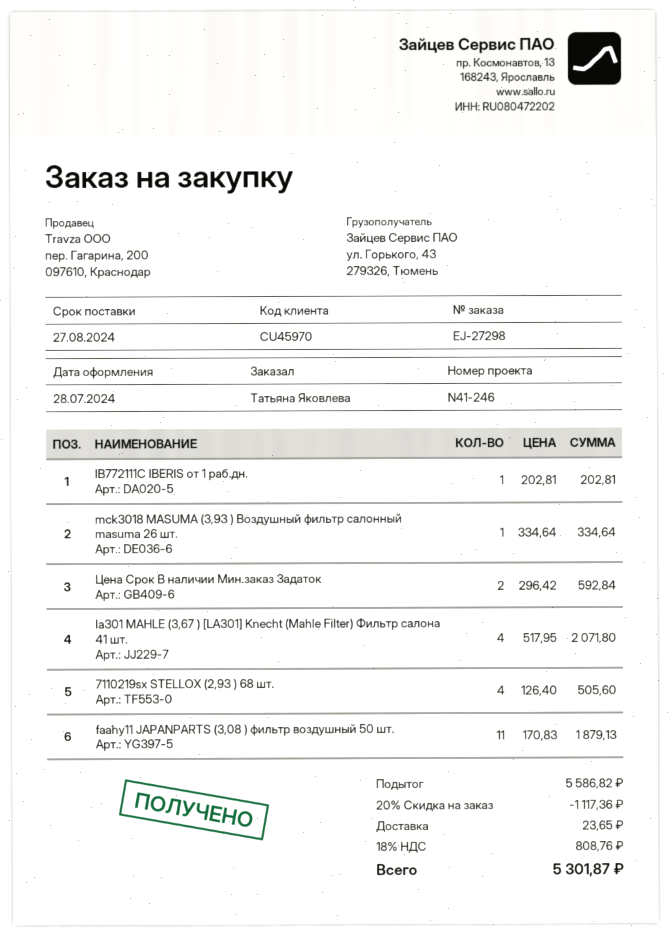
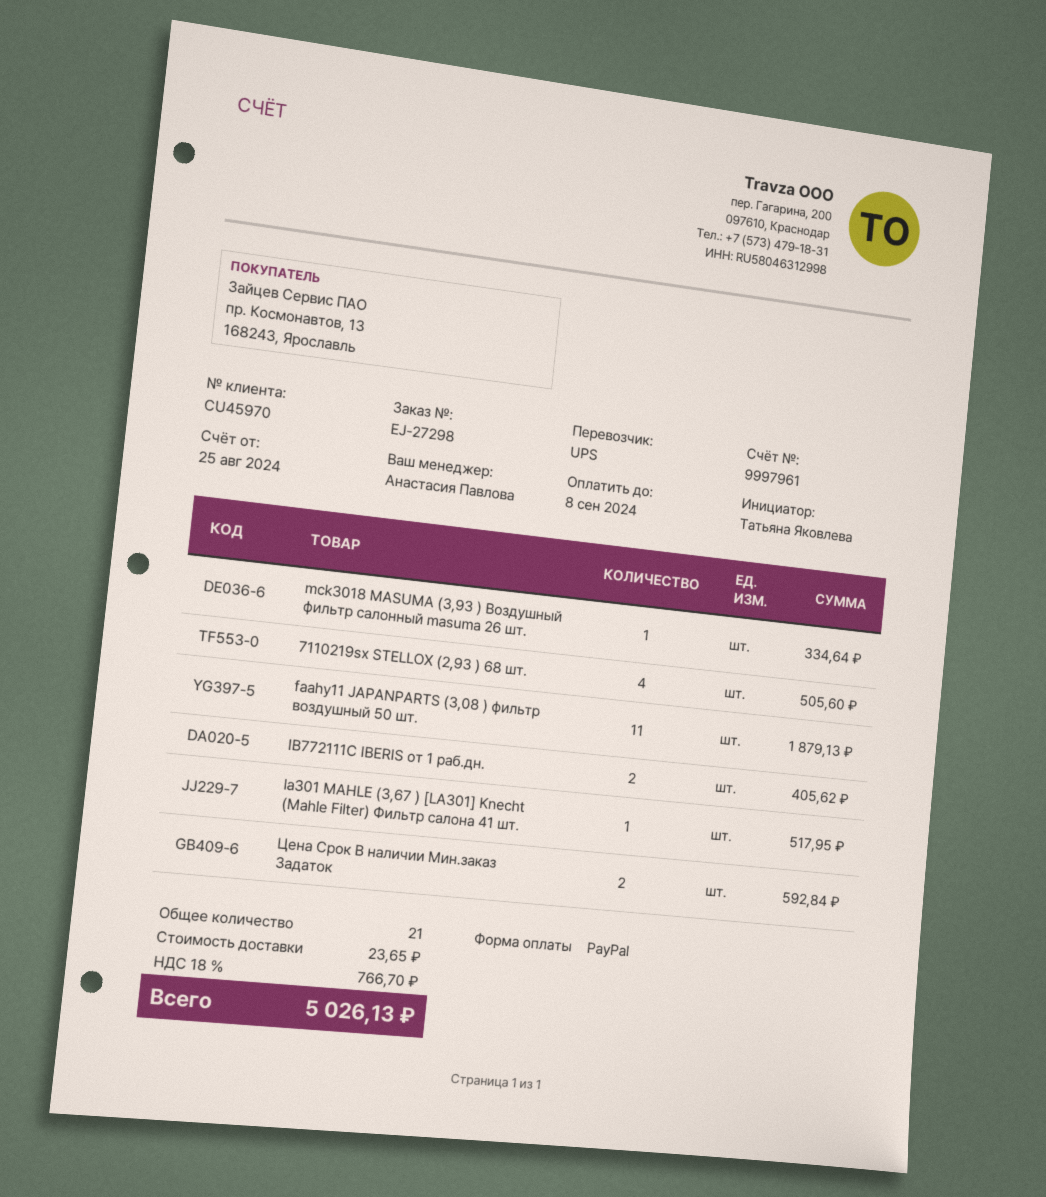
IB772111C IBERIS от 1 раб.дн.: 1 for 202.81 -> 2 for 405.62
la301 MAHLE (3,67 ) [LA301] Knecht (Mahle Filter) Фильтр салона 41 шт.: 4 for 2071.80 -> 1 for 517.95
discount: 20% = 1117.36 -> none
tax: 18% = 808.76 -> 18% = 766.70
total: 5301.87 -> 5026.13

